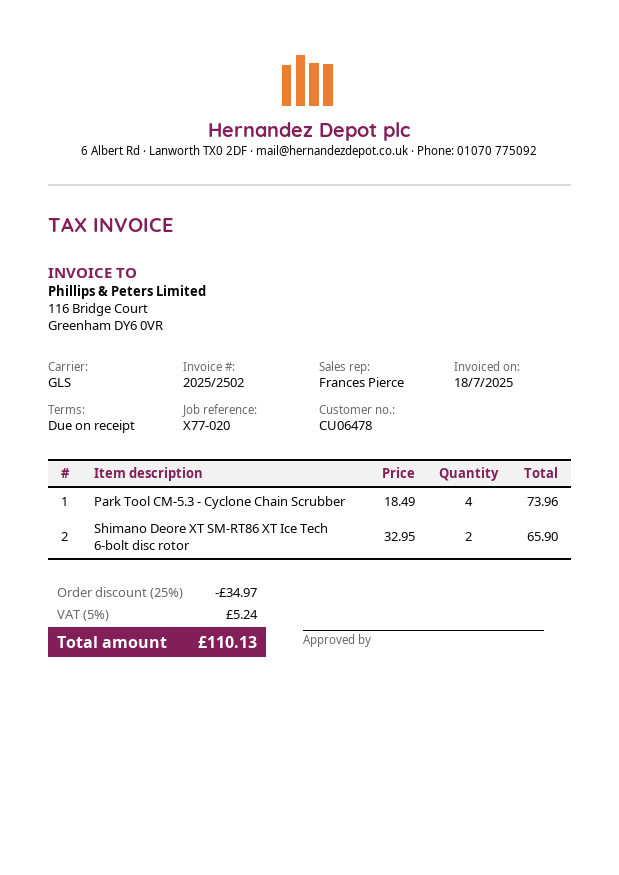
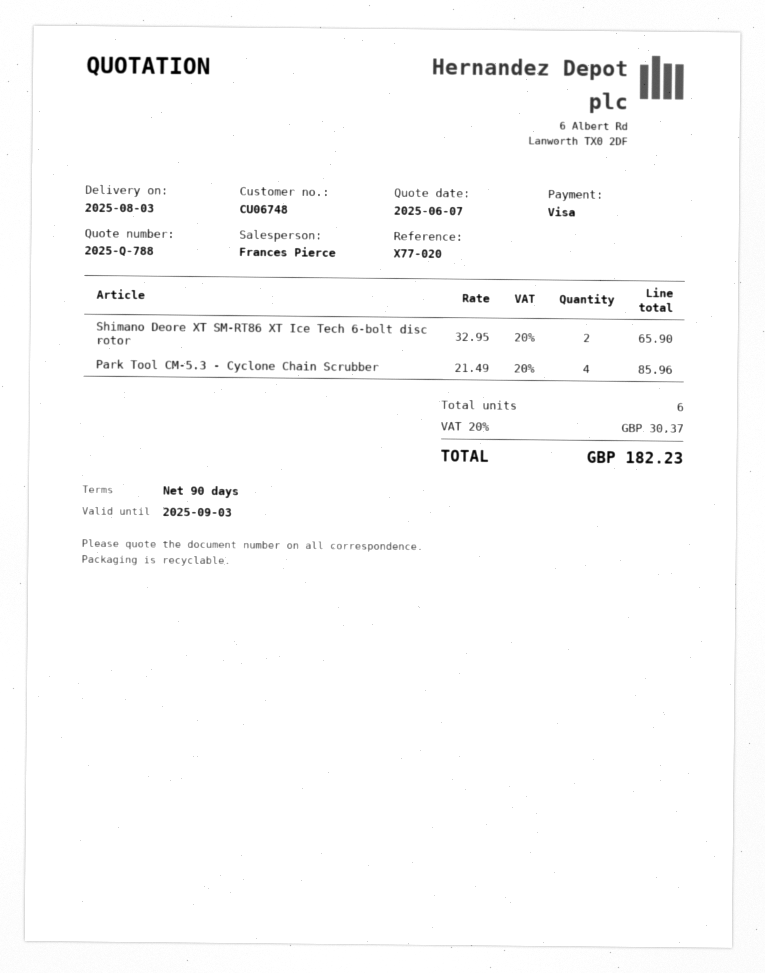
payment terms: on receipt -> 90 days
customer number: CU06478 -> CU06748
Park Tool CM-5.3 - Cyclone Chain Scrubber: 4 x 18.49 = 73.96 -> 4 x 21.49 = 85.96
discount: 25% = 34.97 -> none
tax: 5% = 5.24 -> 20% = 30.37
total: 110.13 -> 182.23

